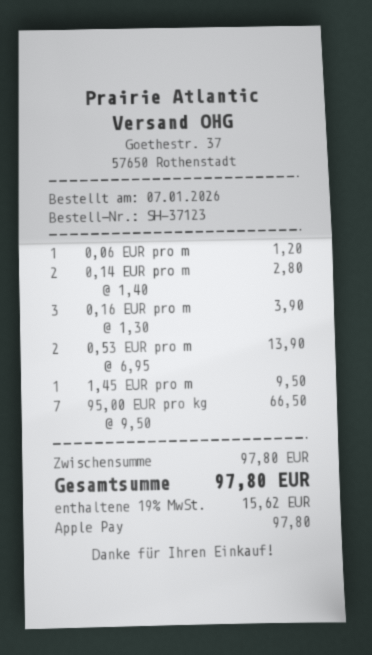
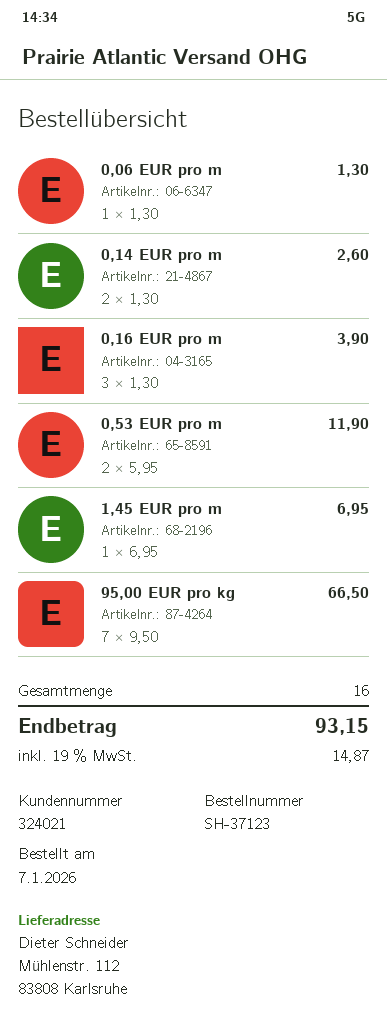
0,06 EUR pro m: 1 x 1.20 = 1.20 -> 1 x 1.30 = 1.30
0,14 EUR pro m: 2 x 1.40 = 2.80 -> 2 x 1.30 = 2.60
0,53 EUR pro m: 2 x 6.95 = 13.90 -> 2 x 5.95 = 11.90
1,45 EUR pro m: 1 x 9.50 = 9.50 -> 1 x 6.95 = 6.95
tax: 19% = 15.62 -> 19% = 14.87
total: 97.80 -> 93.15

